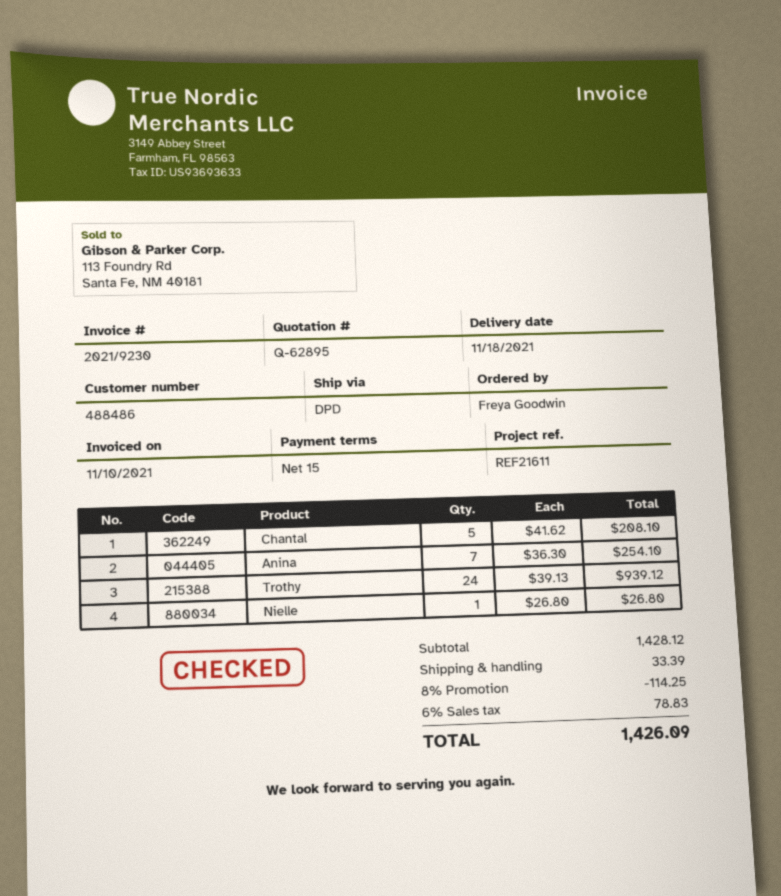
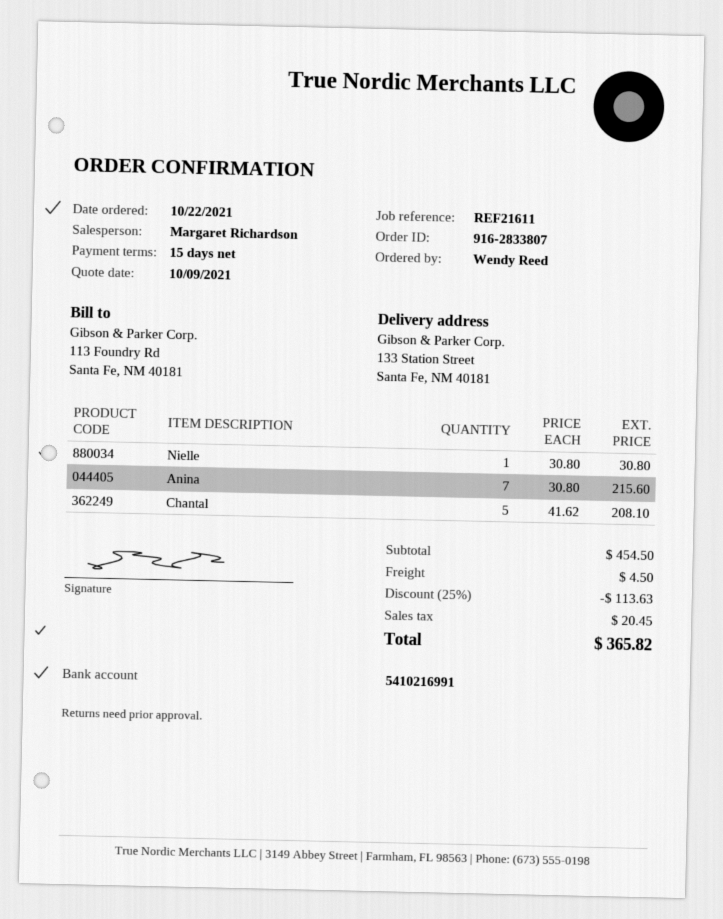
ordered by: Freya Goodwin -> Wendy Reed
Anina: 7 x 36.30 = 254.10 -> 7 x 30.80 = 215.60
Trothy: 24 x 39.13 = 939.12 -> none
Nielle: 1 x 26.80 = 26.80 -> 1 x 30.80 = 30.80
subtotal: 1428.12 -> 454.50
discount: 8% = 114.25 -> 25% = 113.63
shipping: 33.39 -> 4.50
tax: 78.83 -> 20.45
total: 1426.09 -> 365.82

